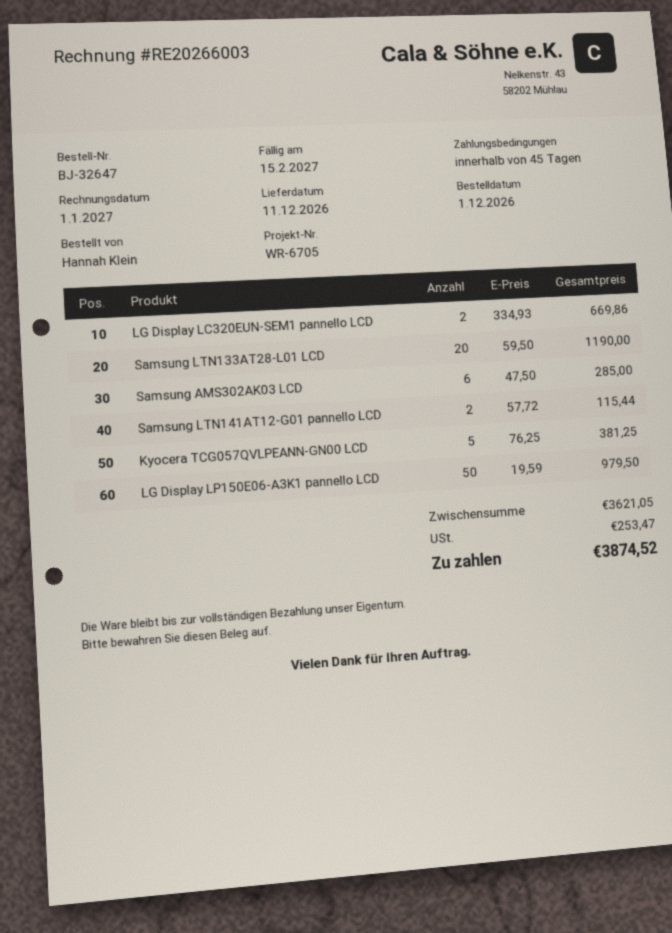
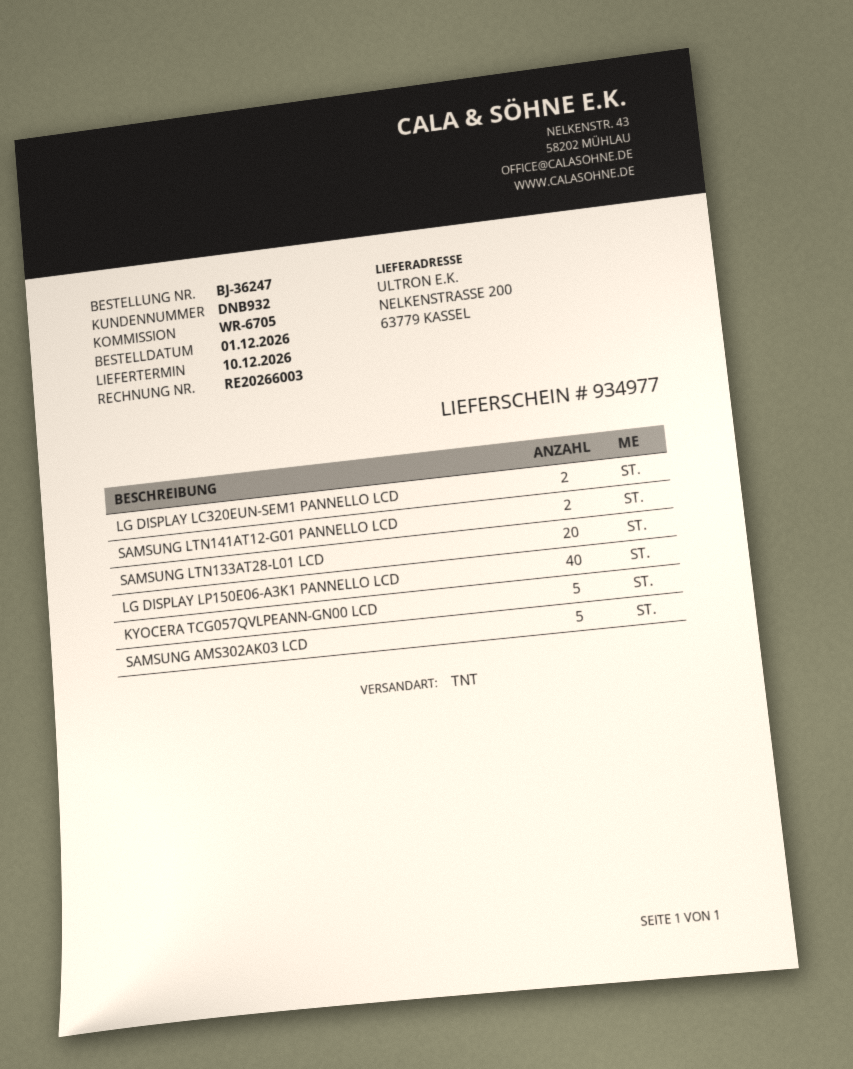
order number: BJ-32647 -> BJ-36247
delivery date: 2026-12-11 -> 2026-12-10
Samsung AMS302AK03 LCD: 6 -> 5
LG Display LP150E06-A3K1 pannello LCD: 50 -> 40

